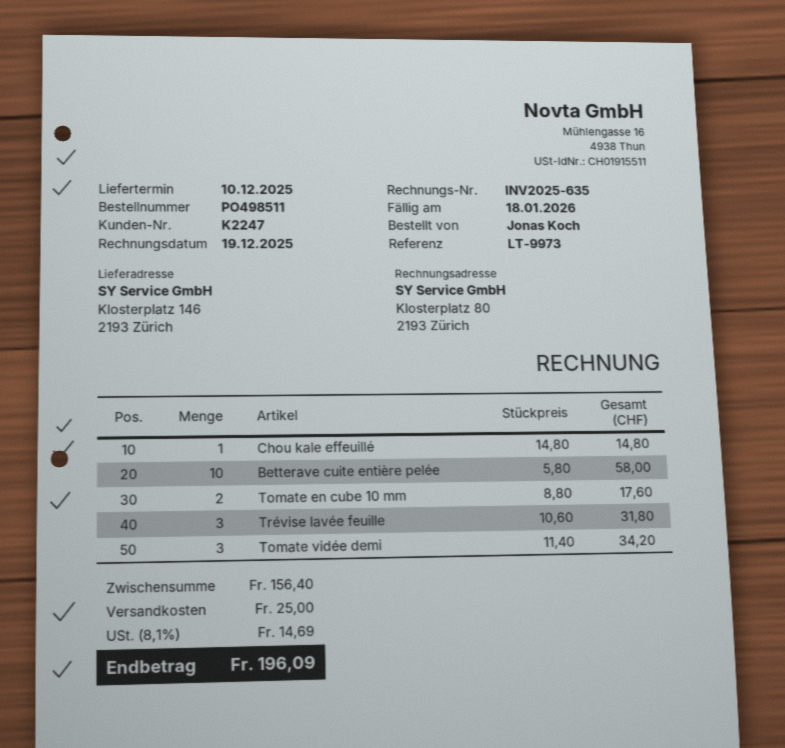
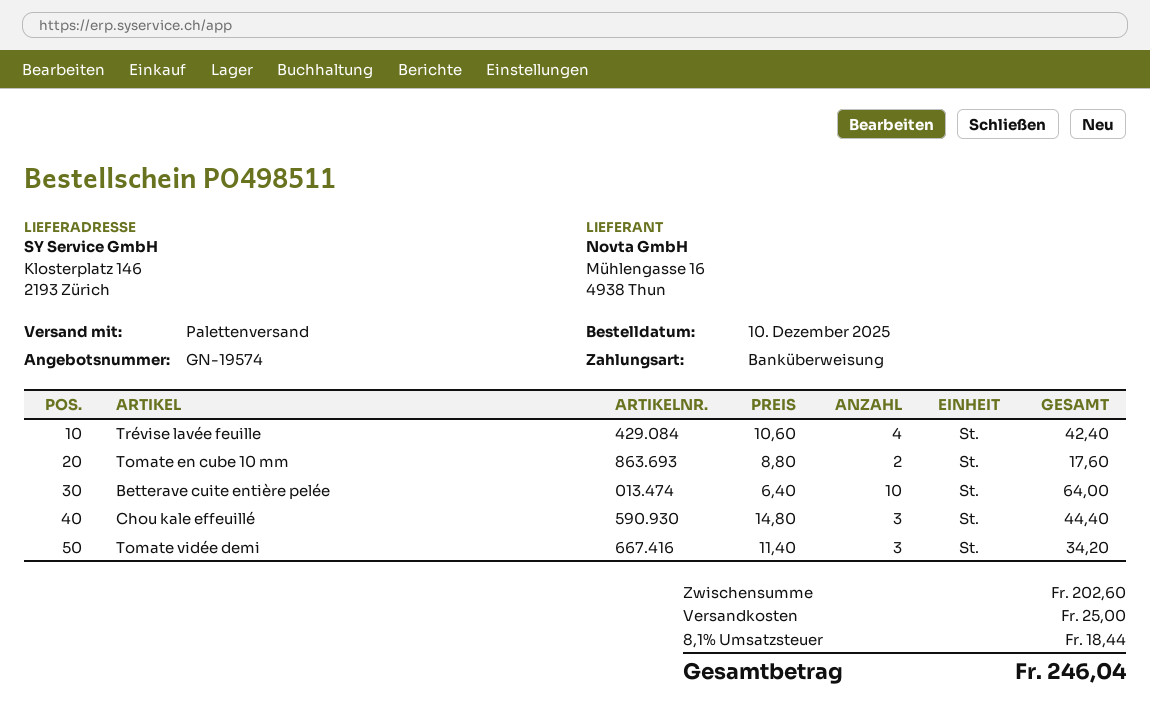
Chou kale effeuillé: 1 x 14.80 = 14.80 -> 3 x 14.80 = 44.40
Betterave cuite entière pelée: 10 x 5.80 = 58.00 -> 10 x 6.40 = 64.00
Trévise lavée feuille: 3 x 10.60 = 31.80 -> 4 x 10.60 = 42.40
subtotal: 156.40 -> 202.60
tax: 8.1% = 14.69 -> 8.1% = 18.44
total: 196.09 -> 246.04

